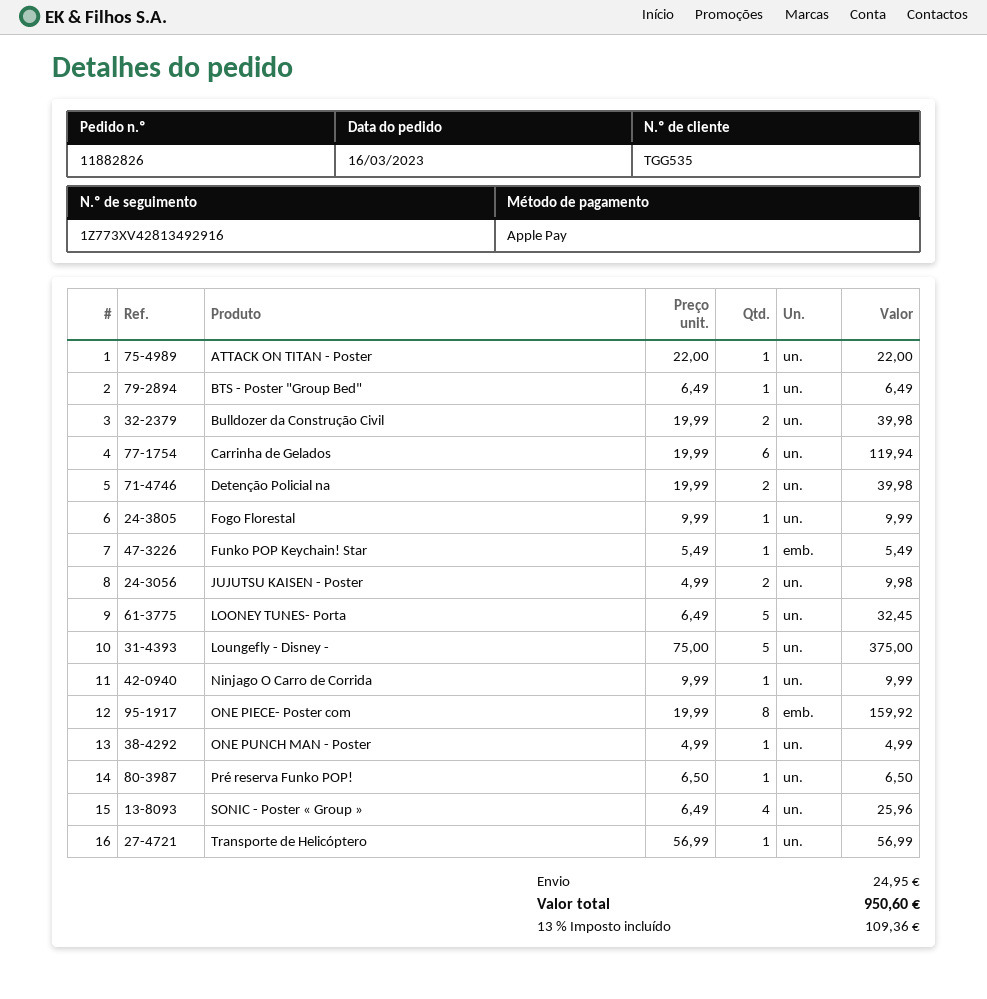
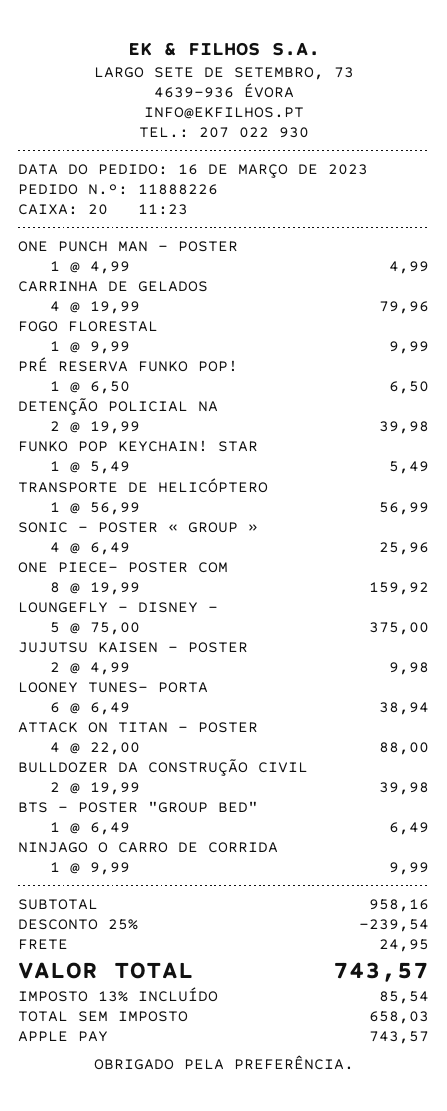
order number: 11882826 -> 11888226
ATTACK ON TITAN - Poster: 1 x 22.00 = 22.00 -> 4 x 22.00 = 88.00
Carrinha de Gelados: 6 x 19.99 = 119.94 -> 4 x 19.99 = 79.96
LOONEY TUNES- Porta: 5 x 6.49 = 32.45 -> 6 x 6.49 = 38.94
discount: none -> 25% = 239.54
tax: 13% = 109.36 -> 13% = 85.54
total: 950.60 -> 743.57

